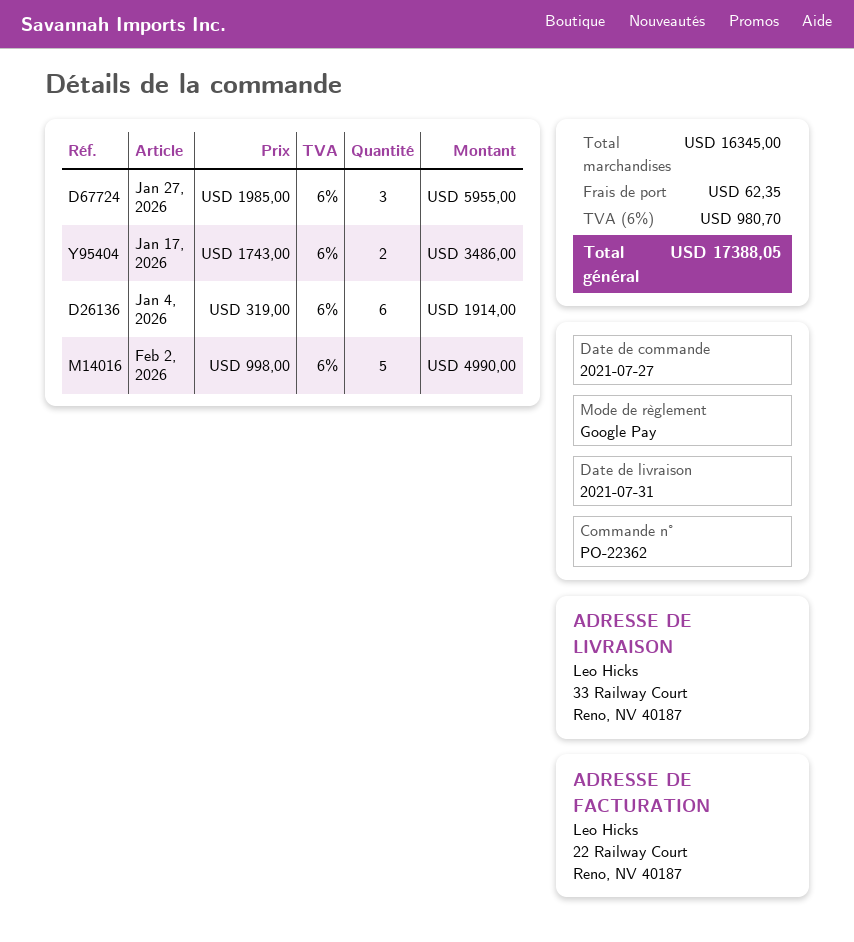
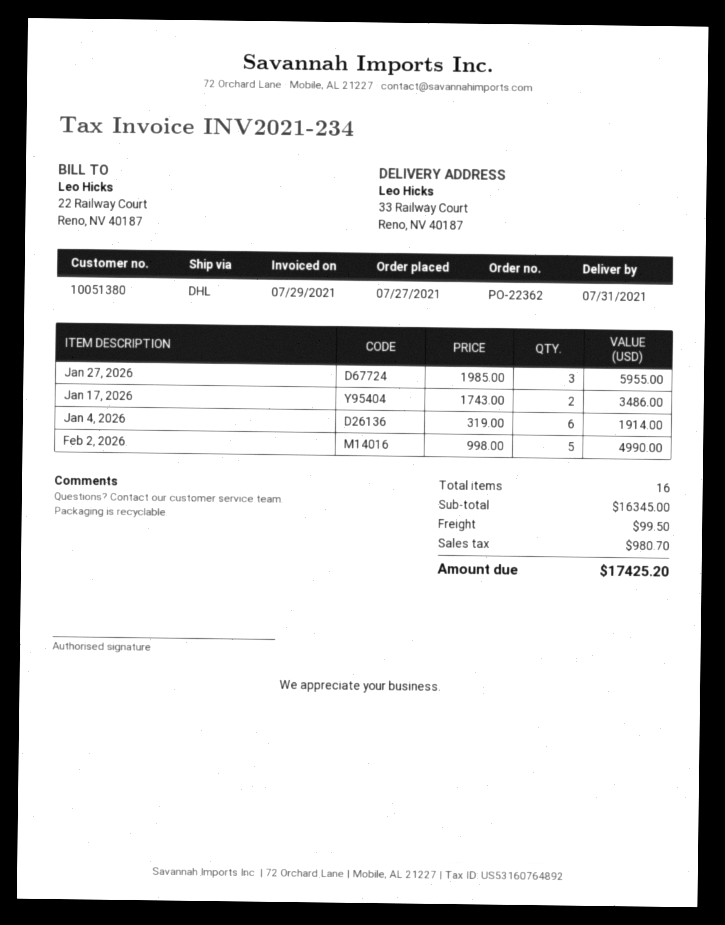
shipping: 62.35 -> 99.50
total: 17388.05 -> 17425.20

